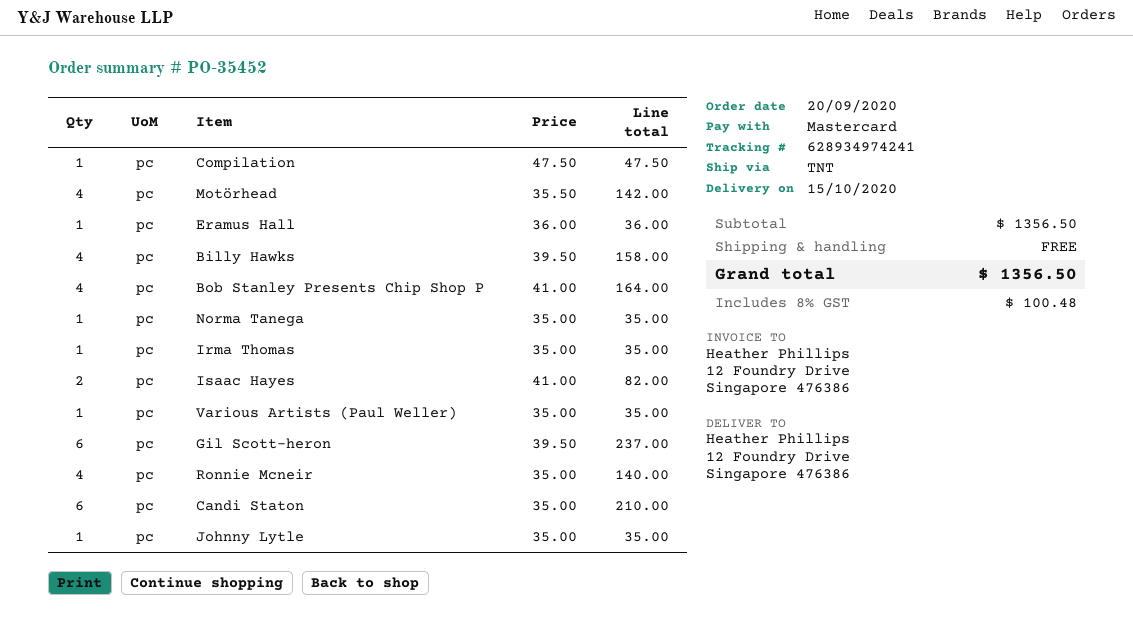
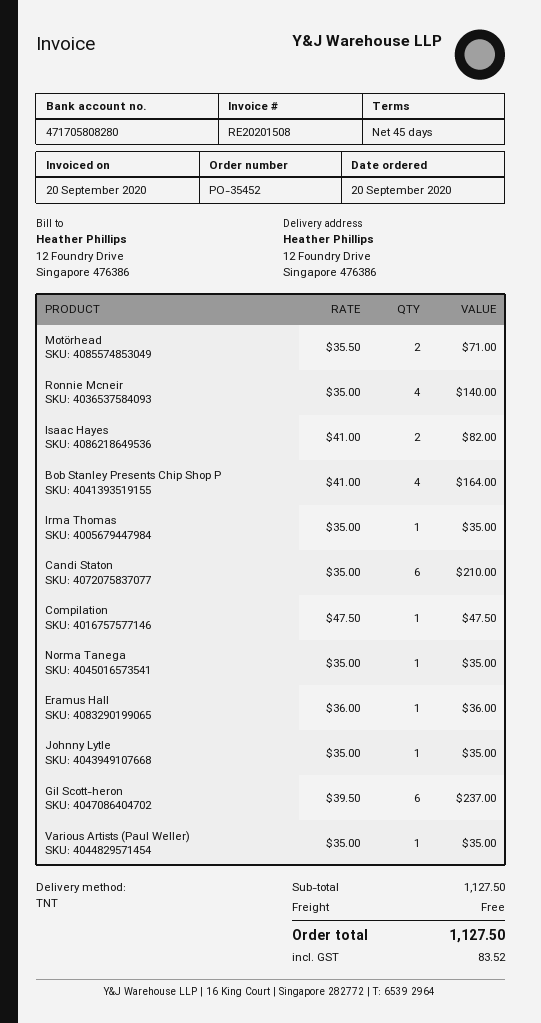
Motörhead: 4 x 35.50 = 142.00 -> 2 x 35.50 = 71.00
Billy Hawks: 4 x 39.50 = 158.00 -> none
subtotal: 1356.50 -> 1127.50
tax: 100.48 -> 83.52
total: 1356.50 -> 1127.50

